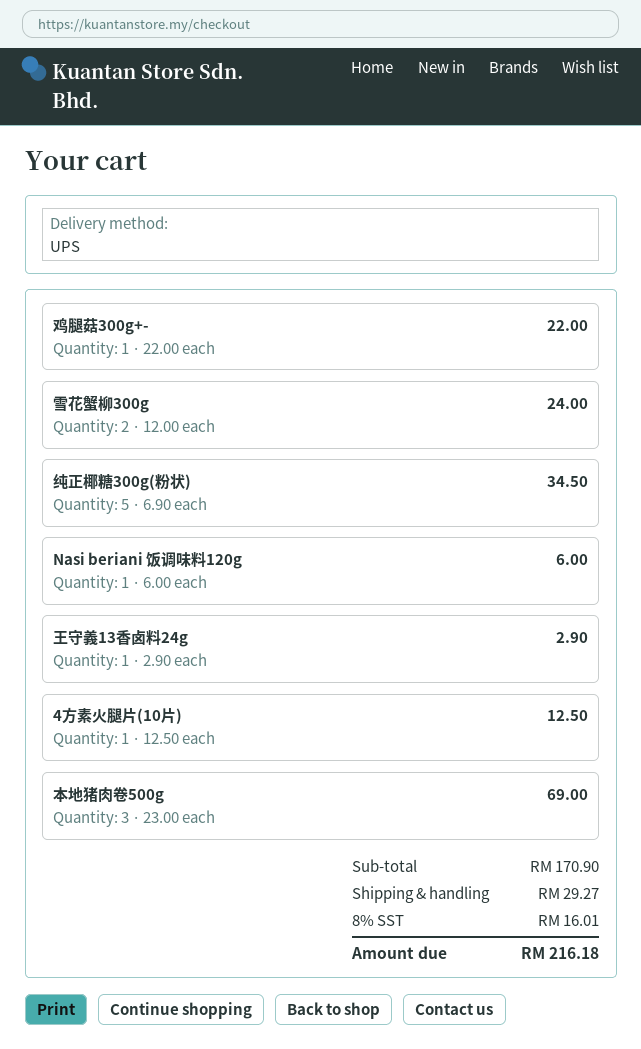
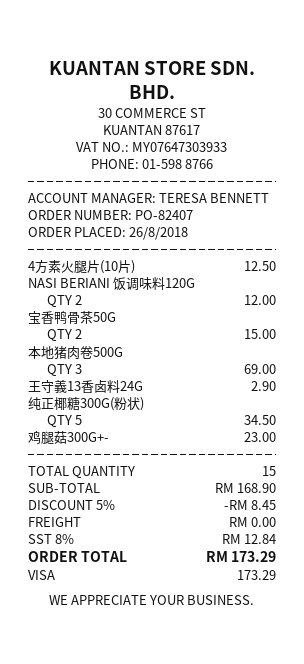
鸡腿菇300g+-: 1 for 22.00 -> 1 for 23.00
雪花蟹柳300g: 2 for 24.00 -> none
Nasi beriani 饭调味料120g: 1 for 6.00 -> 2 for 12.00
宝香鸭骨茶50G: none -> 2 for 15.00
subtotal: 170.90 -> 168.90
discount: none -> 5% = 8.45
shipping: 29.27 -> 0.00
tax: 8% = 16.01 -> 8% = 12.84
total: 216.18 -> 173.29

